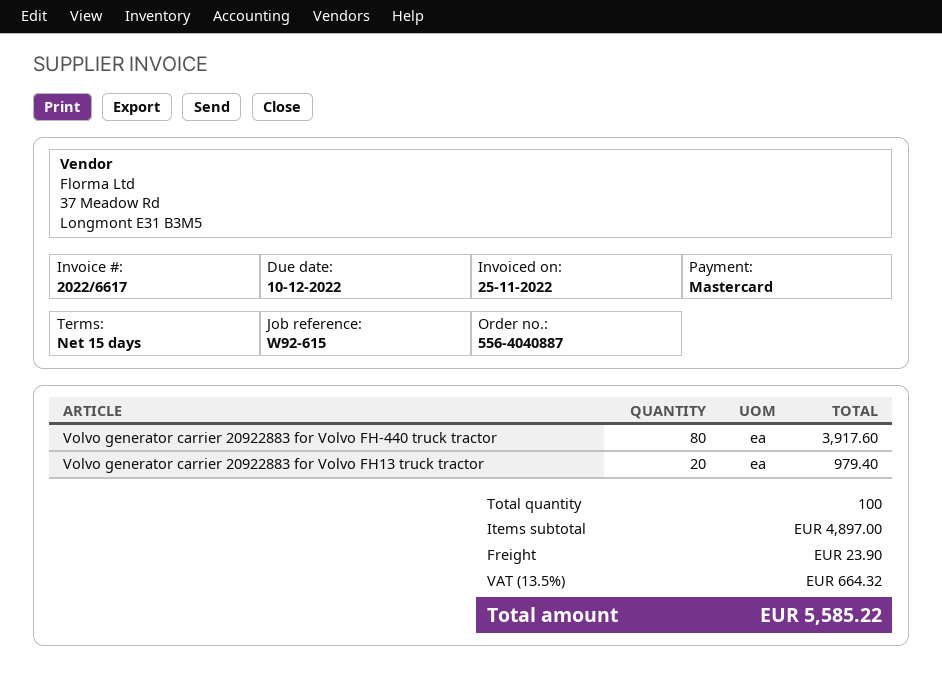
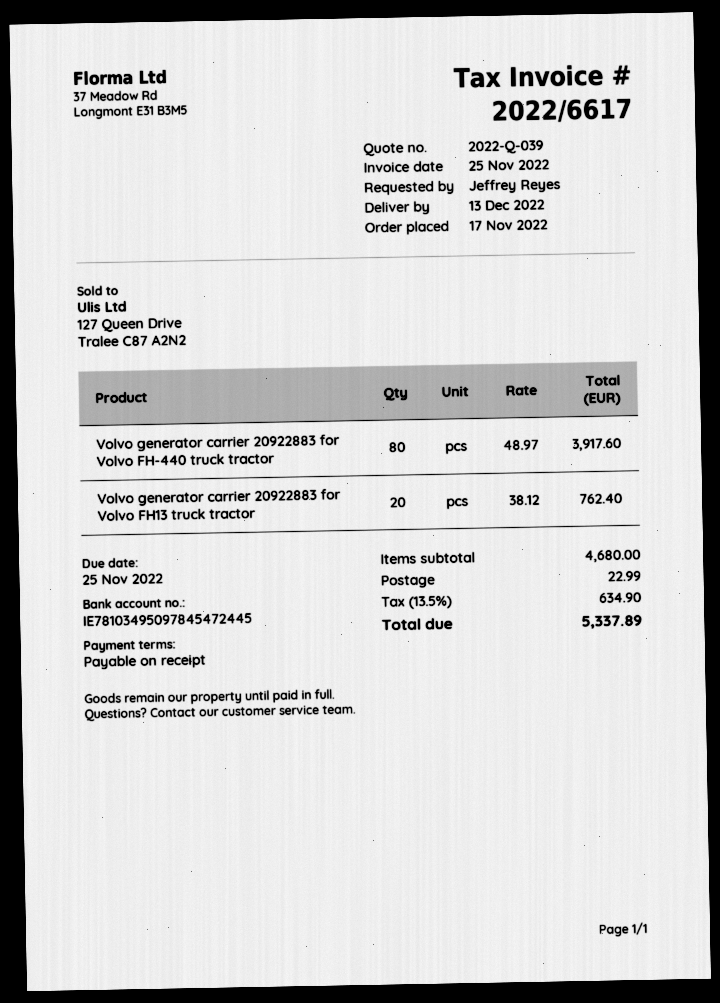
payment terms: 15 days -> on receipt
due date: 2022-12-10 -> 2022-11-25
Volvo generator carrier 20922883 for Volvo FH13 truck tractor: 20 for 979.40 -> 20 for 762.40
subtotal: 4897.00 -> 4680.00
shipping: 23.90 -> 22.99
tax: 13.5% = 664.32 -> 13.5% = 634.90
total: 5585.22 -> 5337.89

